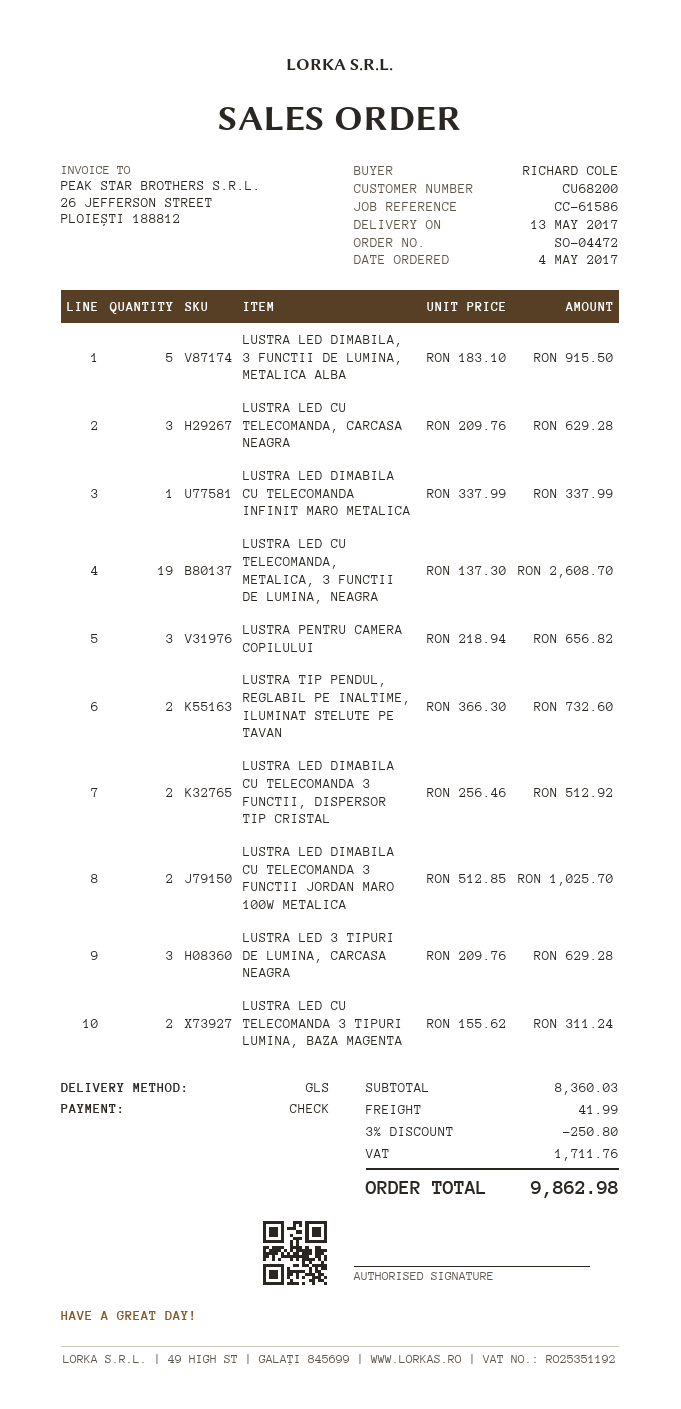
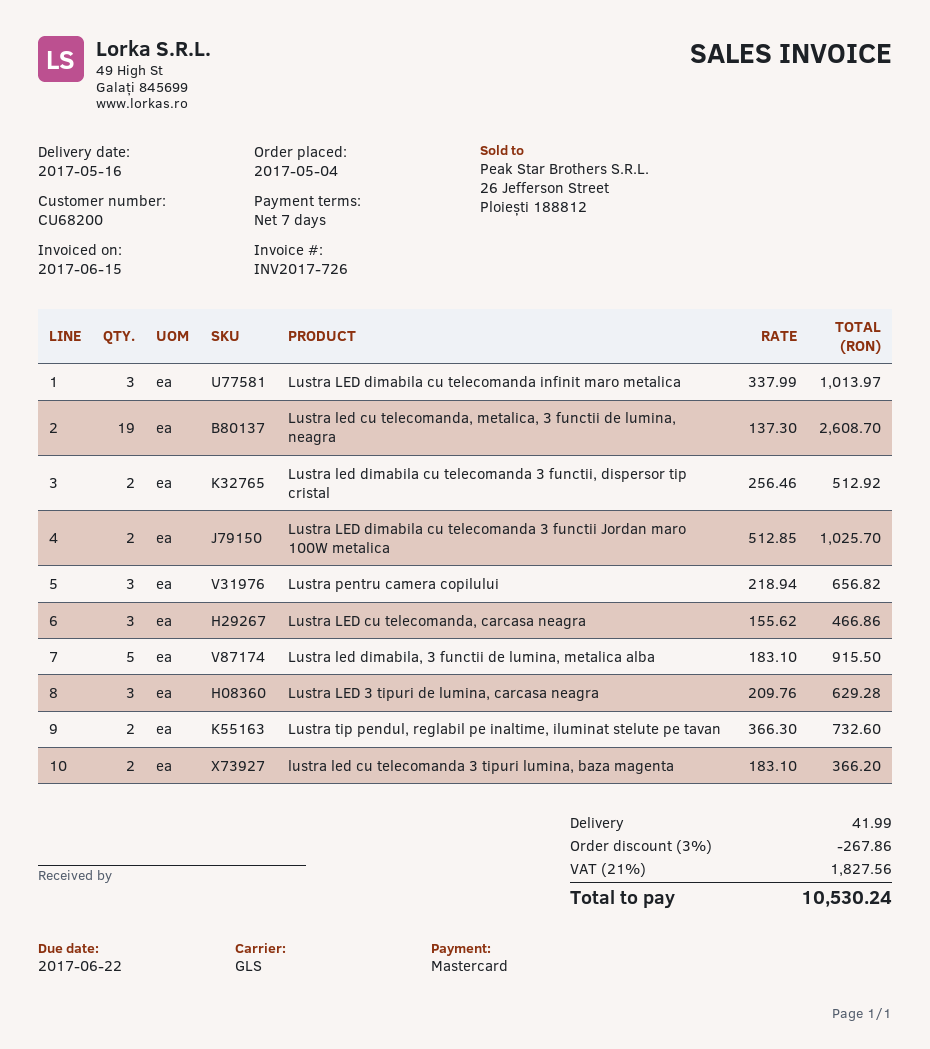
delivery date: 2017-05-13 -> 2017-05-16
payment method: cheque -> Mastercard
LUSTRA LED CU TELECOMANDA, CARCASA NEAGRA: 3 x 209.76 = 629.28 -> 3 x 155.62 = 466.86
LUSTRA LED DIMABILA CU TELECOMANDA INFINIT MARO METALICA: 1 x 337.99 = 337.99 -> 3 x 337.99 = 1013.97
LUSTRA LED CU TELECOMANDA 3 TIPURI LUMINA, BAZA MAGENTA: 2 x 155.62 = 311.24 -> 2 x 183.10 = 366.20
discount: 3% = 250.80 -> 3% = 267.86
tax: 1711.76 -> 1827.56
total: 9862.98 -> 10530.24

